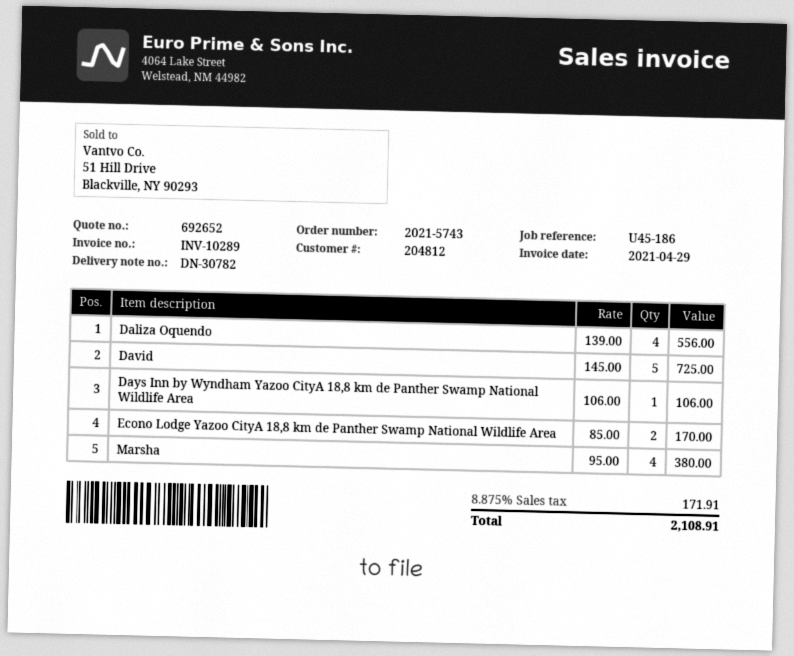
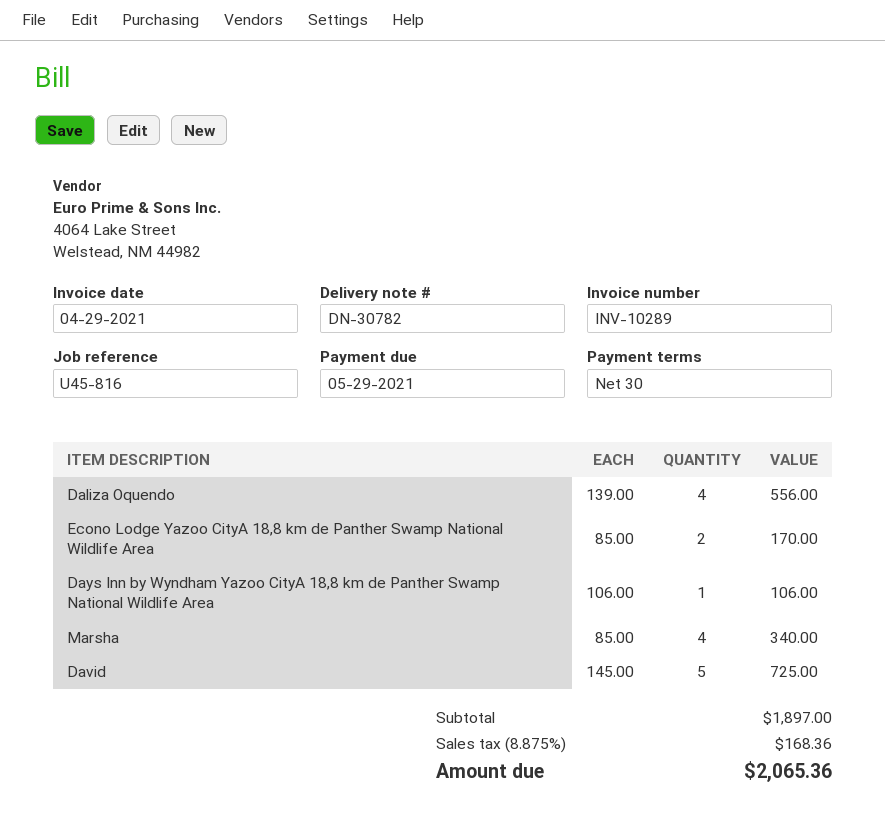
reference: U45-186 -> U45-816
Marsha: 4 x 95.00 = 380.00 -> 4 x 85.00 = 340.00
tax: 8.875% = 171.91 -> 8.875% = 168.36
total: 2108.91 -> 2065.36

